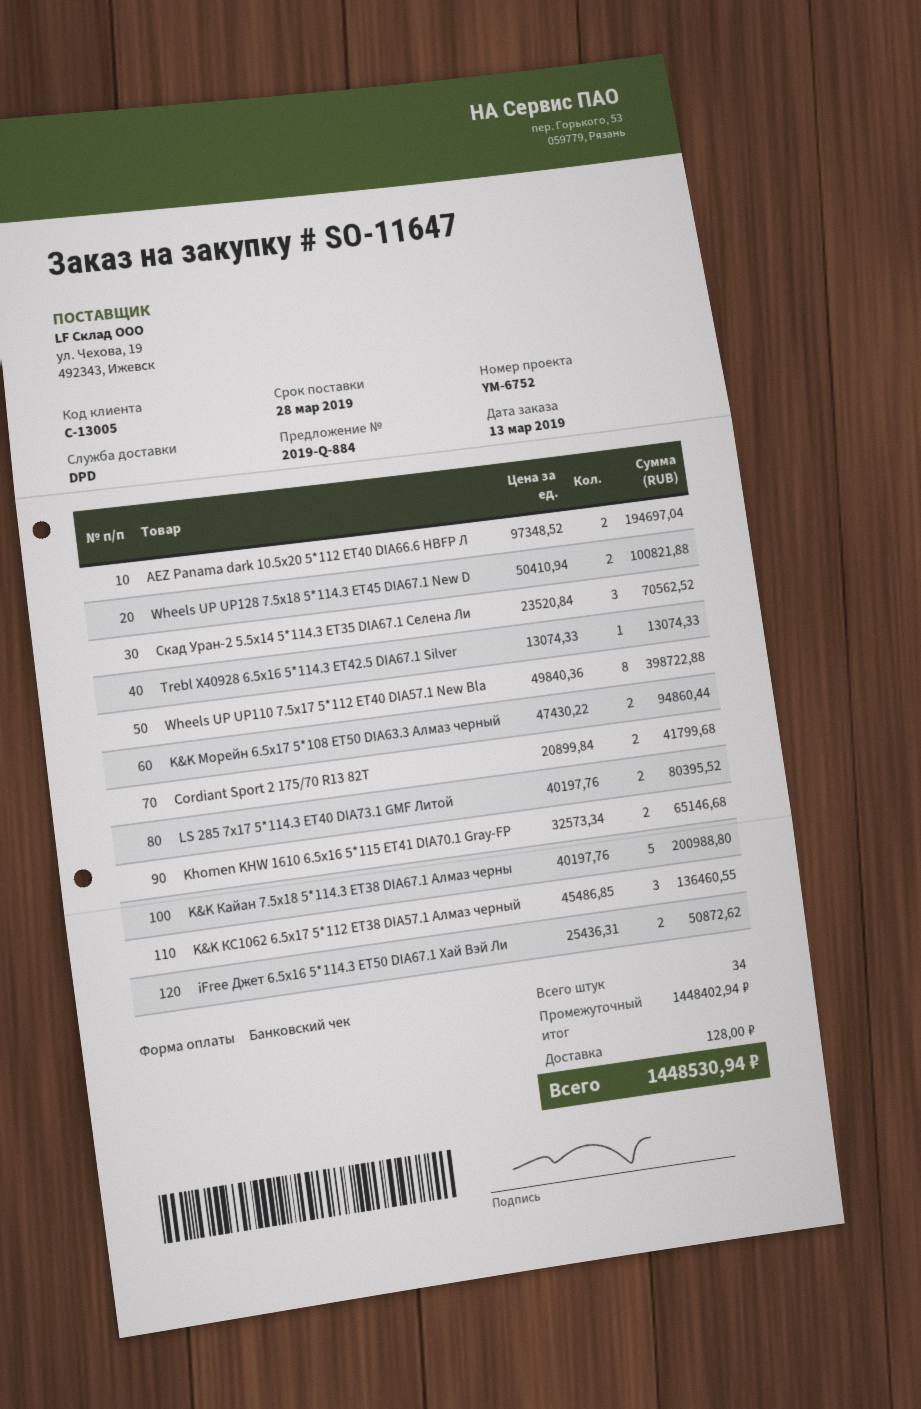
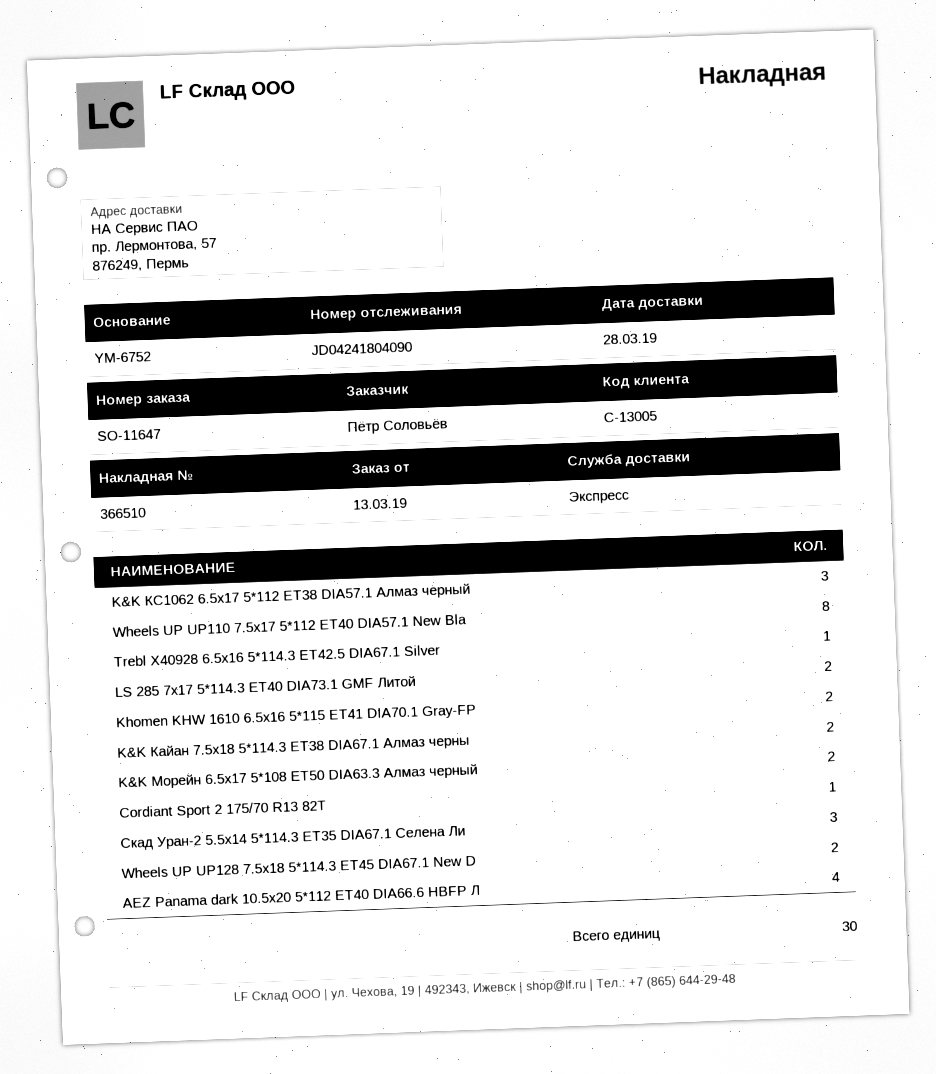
shipping method: DPD -> express
AEZ Panama dark 10.5x20 5*112 ET40 DIA66.6 HBFP Л: 2 -> 4
Cordiant Sport 2 175/70 R13 82T: 2 -> 1
K&K Кайан 7.5x18 5*114.3 ET38 DIA67.1 Алмаз черны: 5 -> 2
iFree Джет 6.5x16 5*114.3 ET50 DIA67.1 Хай Вэй Ли: 2 -> none
total quantity: 34 -> 30

